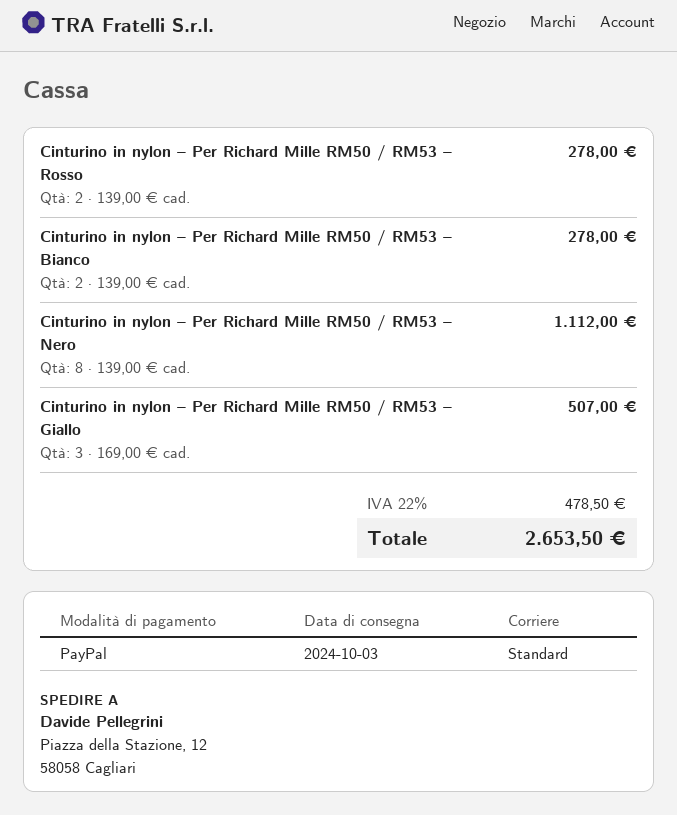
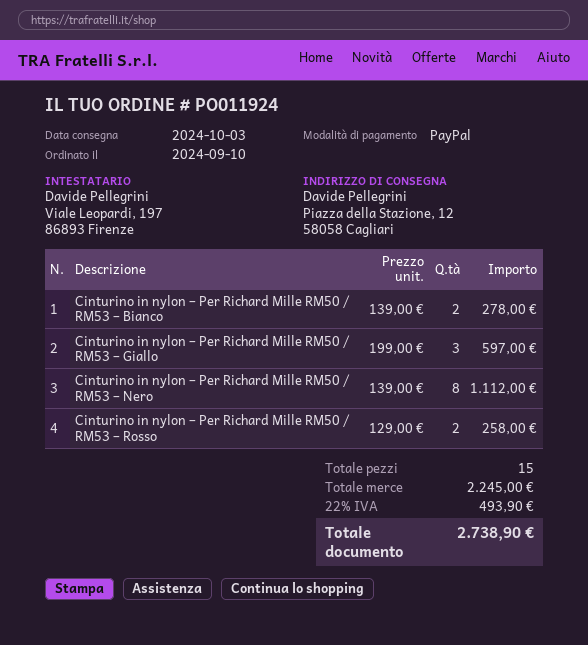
Cinturino in nylon – Per Richard Mille RM50 / RM53 – Rosso: 2 x 139.00 = 278.00 -> 2 x 129.00 = 258.00
Cinturino in nylon – Per Richard Mille RM50 / RM53 – Giallo: 3 x 169.00 = 507.00 -> 3 x 199.00 = 597.00
tax: 22% = 478.50 -> 22% = 493.90
total: 2653.50 -> 2738.90

